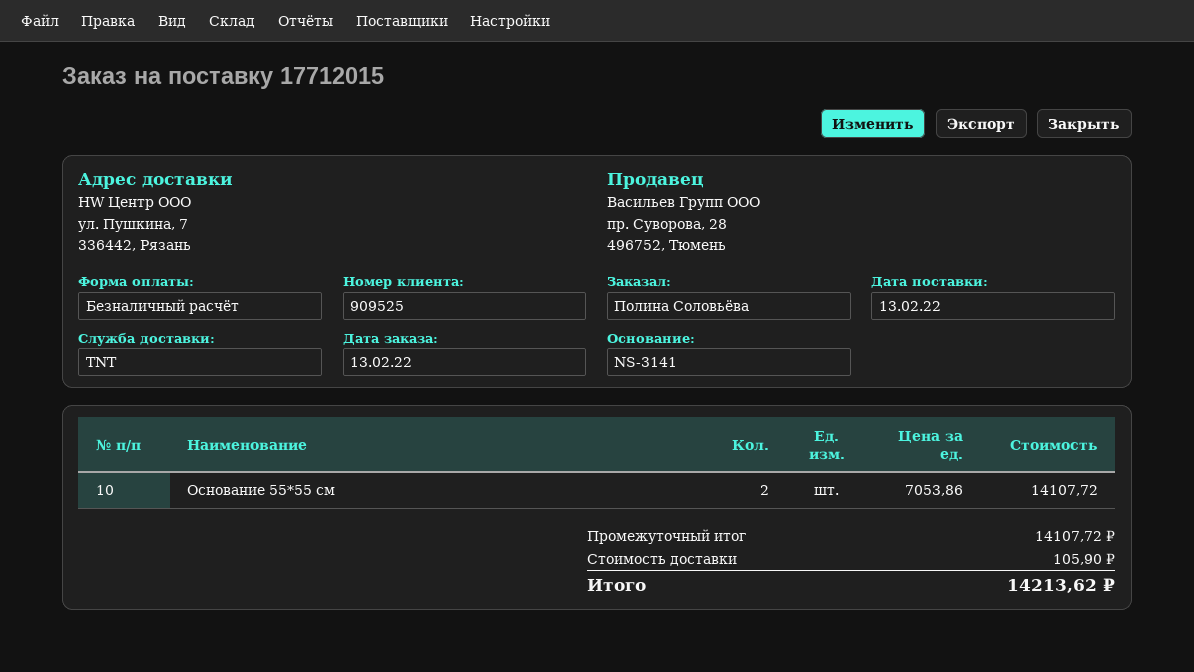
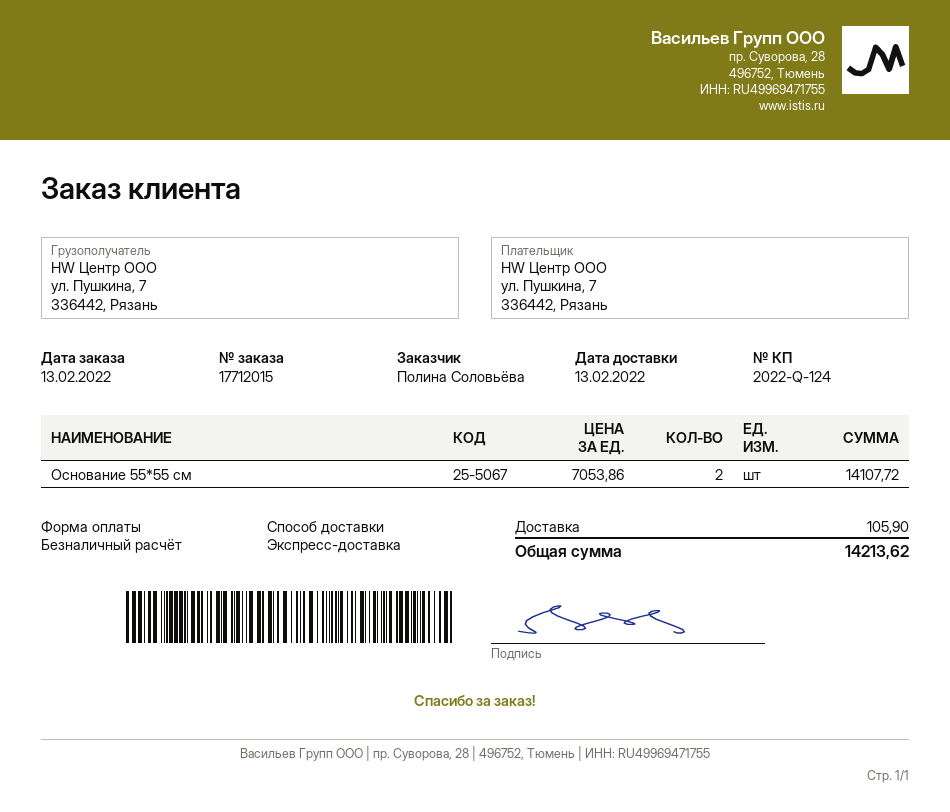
shipping method: TNT -> express

